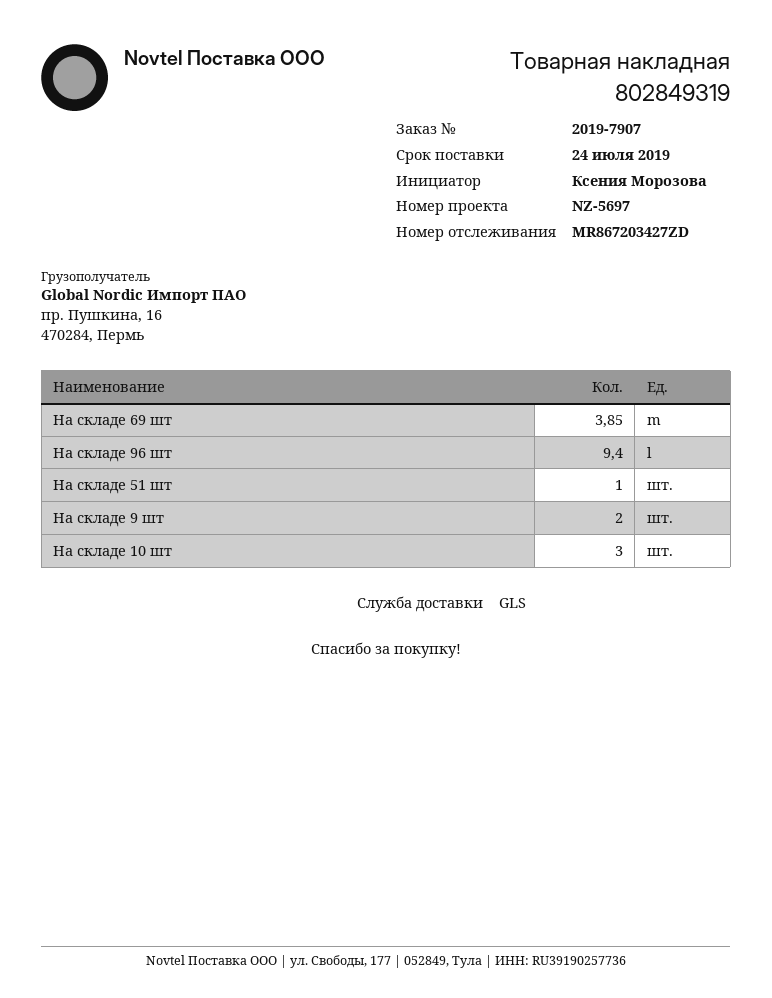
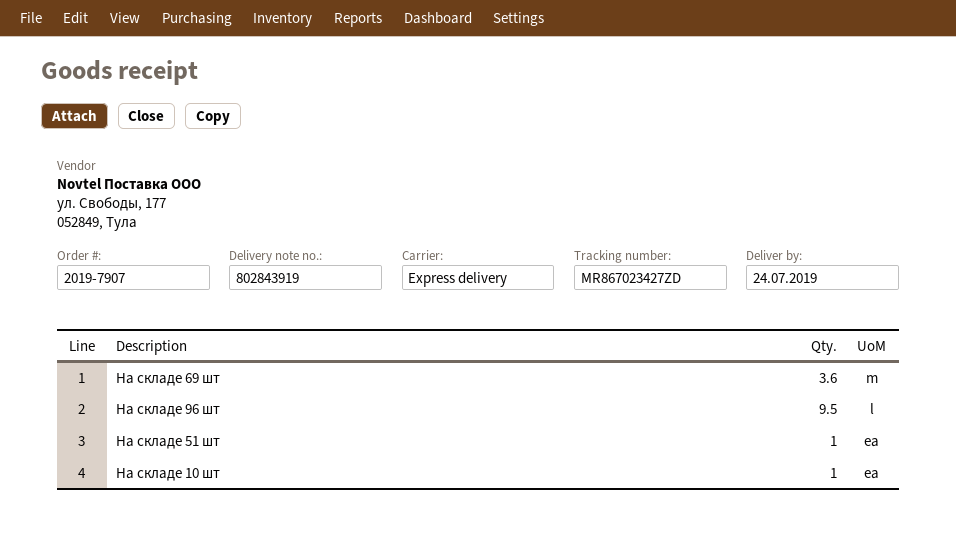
delivery note number: 802849319 -> 802843919
shipping method: GLS -> express
tracking number: MR867203427ZD -> MR867023427ZD
На складе 69 шт: 3.85 -> 3.6
На складе 96 шт: 9.4 -> 9.5
На складе 9 шт: 2 -> none
На складе 10 шт: 3 -> 1

